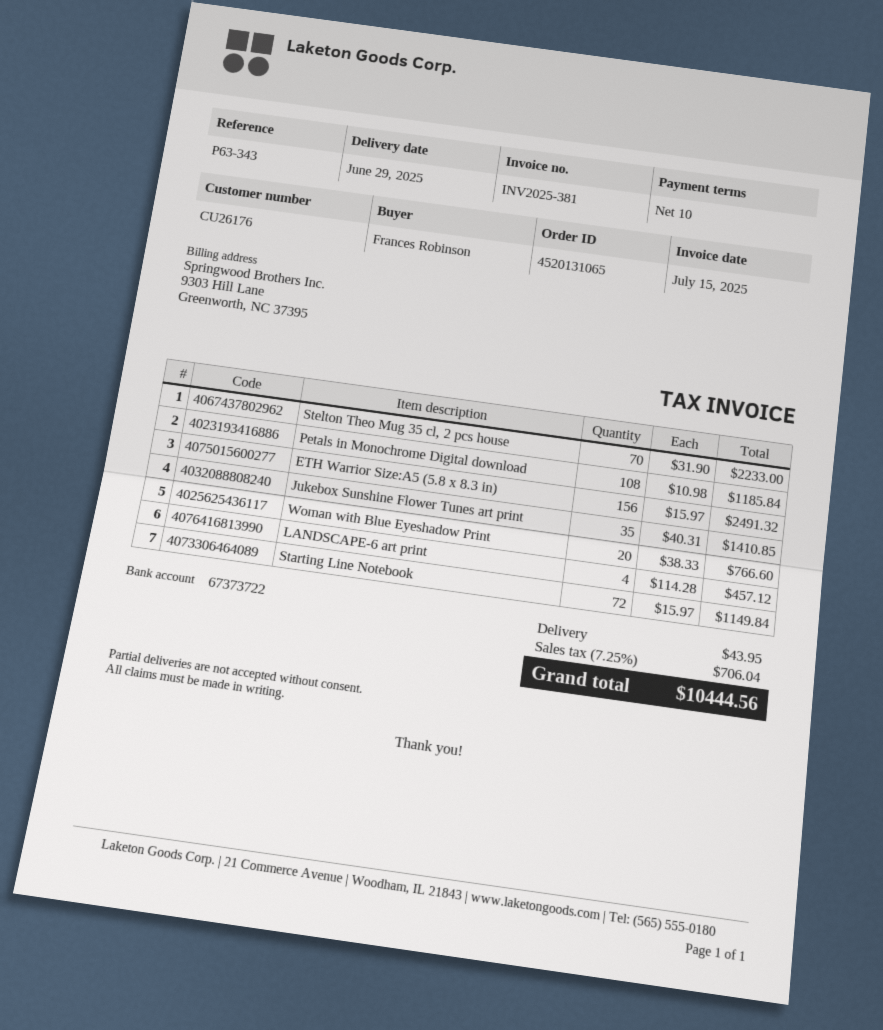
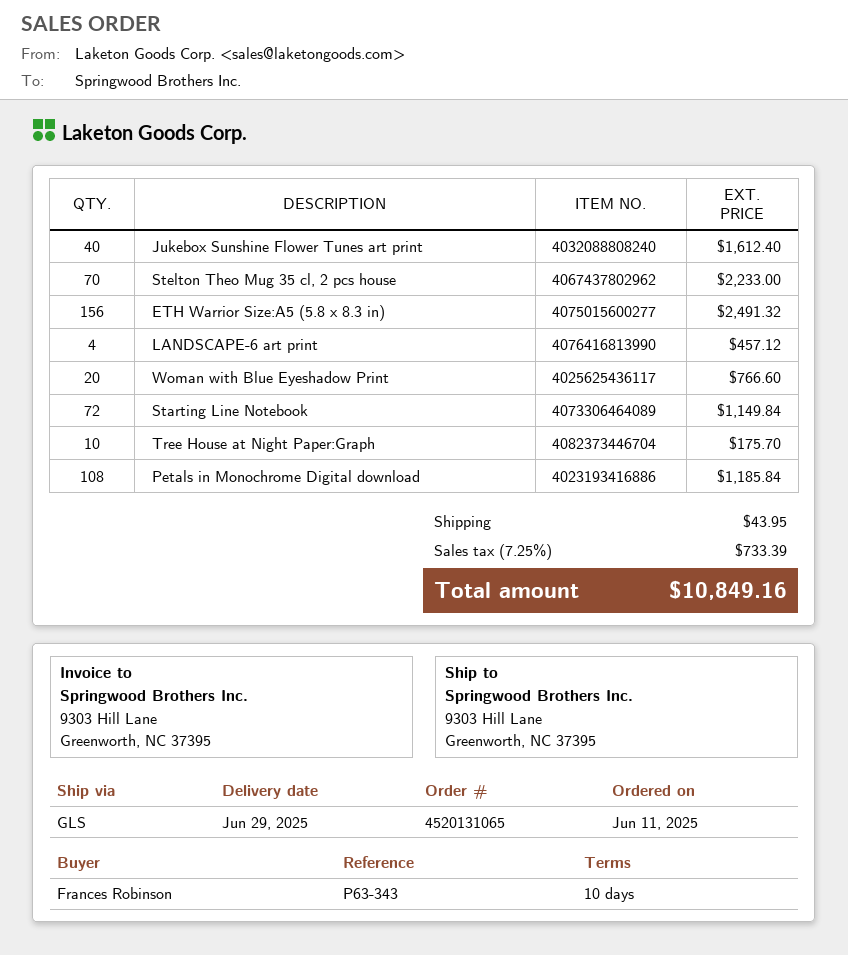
Jukebox Sunshine Flower Tunes art print: 35 for 1410.85 -> 40 for 1612.40
Tree House at Night Paper:Graph: none -> 10 for 175.70
tax: 7.25% = 706.04 -> 7.25% = 733.39
total: 10444.56 -> 10849.16

